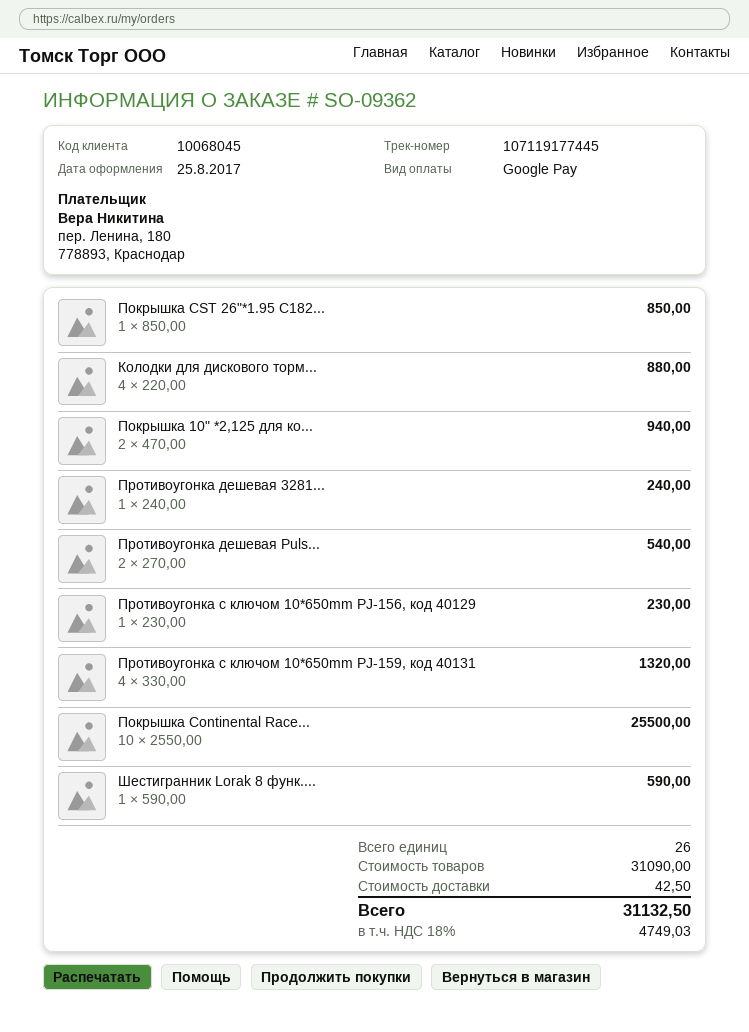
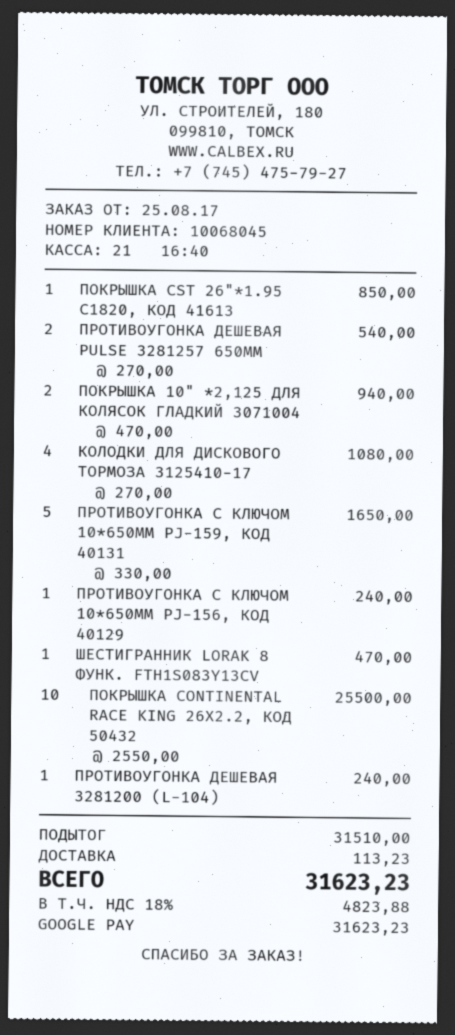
Колодки для дискового торм...: 4 x 220.00 = 880.00 -> 4 x 270.00 = 1080.00
Противоугонка с ключом 10*650mm PJ-156, код 40129: 1 x 230.00 = 230.00 -> 1 x 240.00 = 240.00
Противоугонка с ключом 10*650mm PJ-159, код 40131: 4 x 330.00 = 1320.00 -> 5 x 330.00 = 1650.00
Шестигранник Lorak 8 функ....: 1 x 590.00 = 590.00 -> 1 x 470.00 = 470.00
subtotal: 31090.00 -> 31510.00
shipping: 42.50 -> 113.23
tax: 18% = 4749.03 -> 18% = 4823.88
total: 31132.50 -> 31623.23

